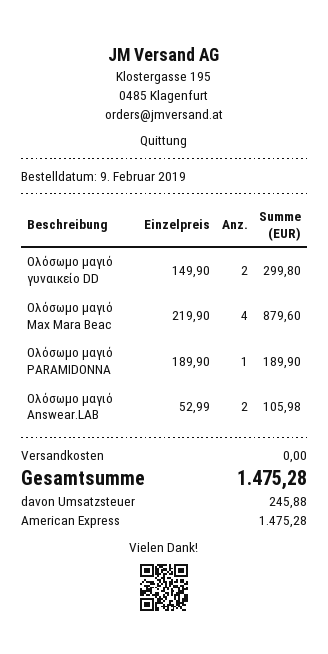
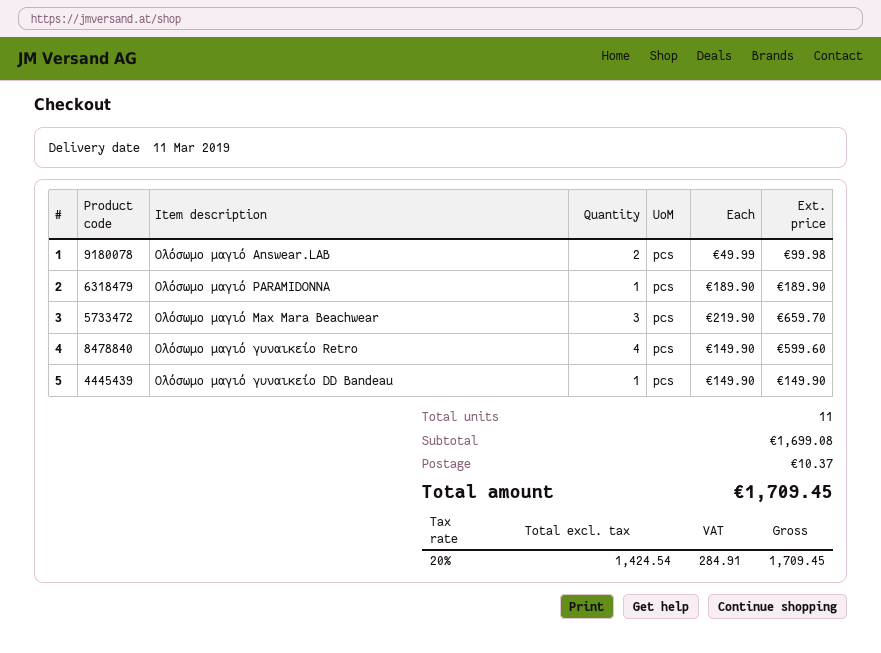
Ολόσωμο μαγιό γυναικείο DD: 2 x 149.90 = 299.80 -> 1 x 149.90 = 149.90
Ολόσωμο μαγιό Max Mara Beac: 4 x 219.90 = 879.60 -> 3 x 219.90 = 659.70
Ολόσωμο μαγιό Answear.LAB: 2 x 52.99 = 105.98 -> 2 x 49.99 = 99.98
Ολόσωμο μαγιό γυναικείο Retro: none -> 4 x 149.90 = 599.60
shipping: 0.00 -> 10.37
tax: 245.88 -> 284.91
total: 1475.28 -> 1709.45

